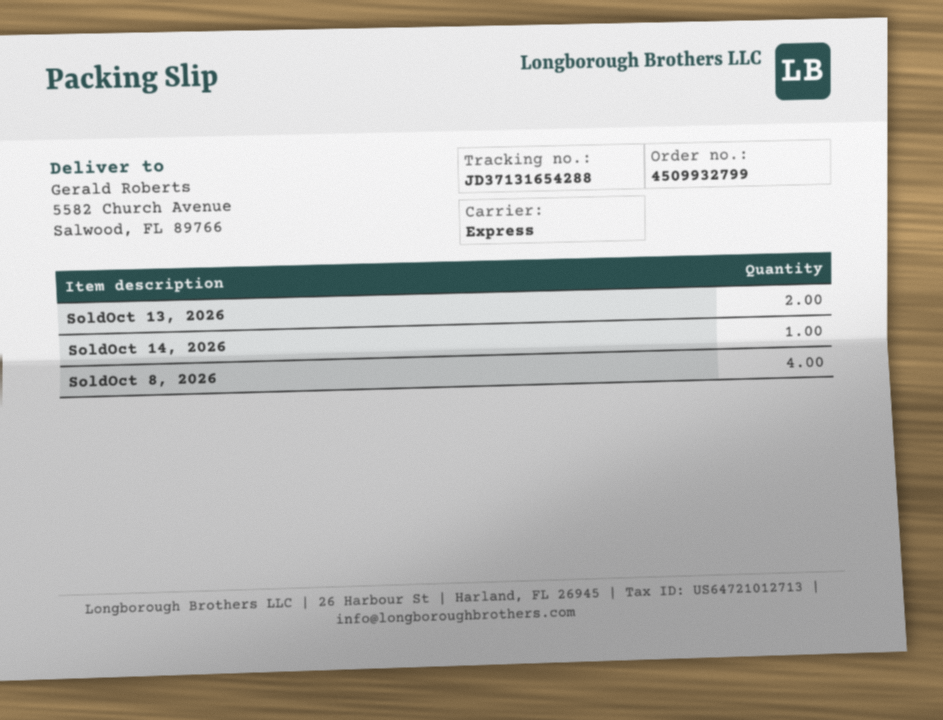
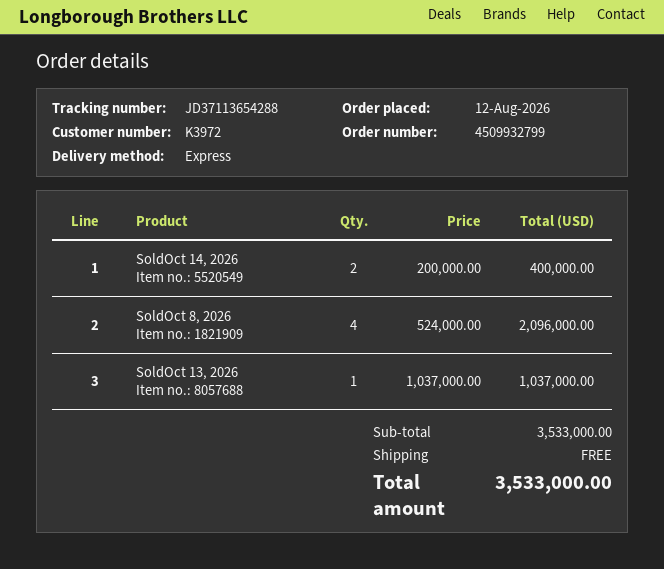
tracking number: JD37131654288 -> JD37113654288
SoldOct 13, 2026: 2 -> 1
SoldOct 14, 2026: 1 -> 2

